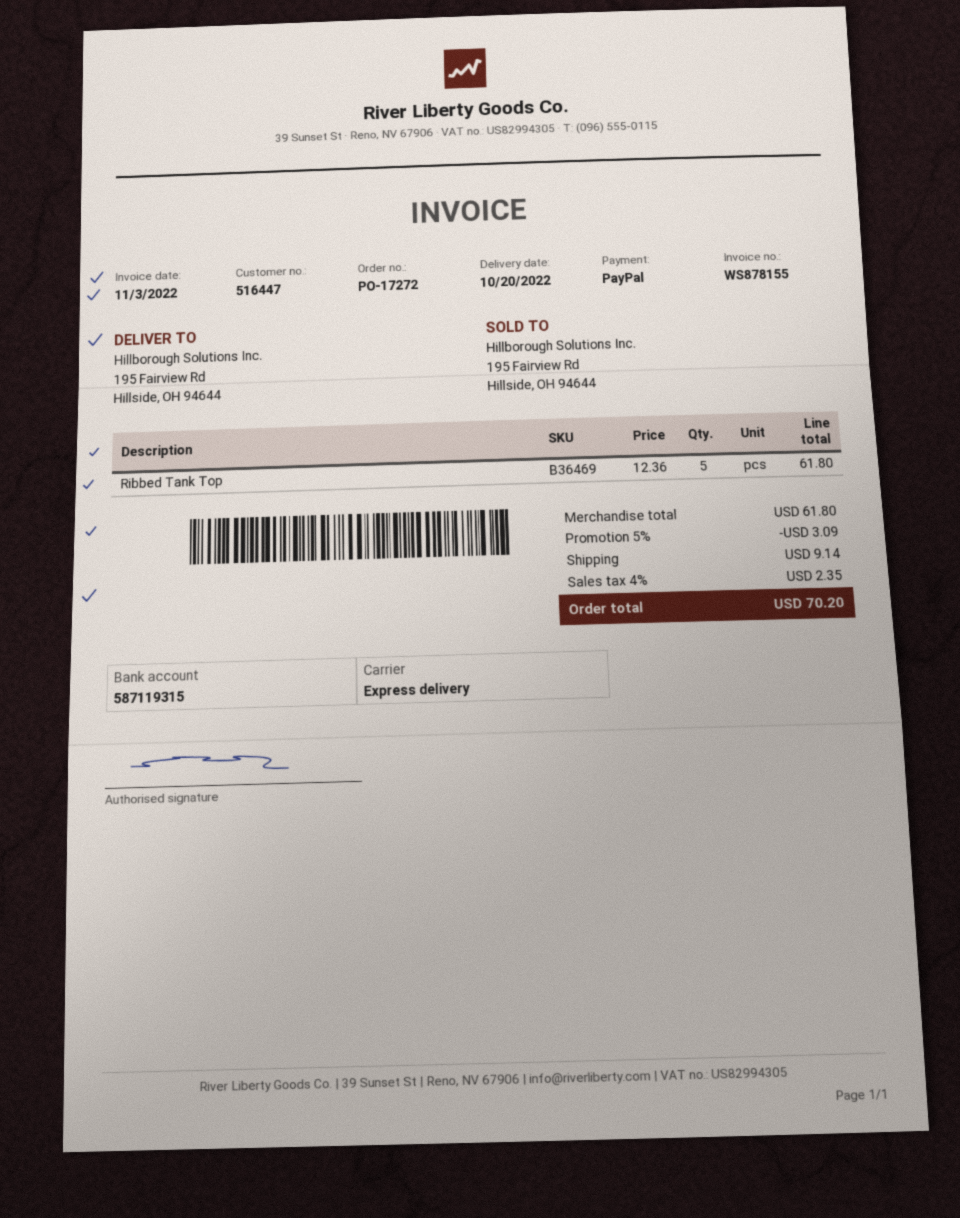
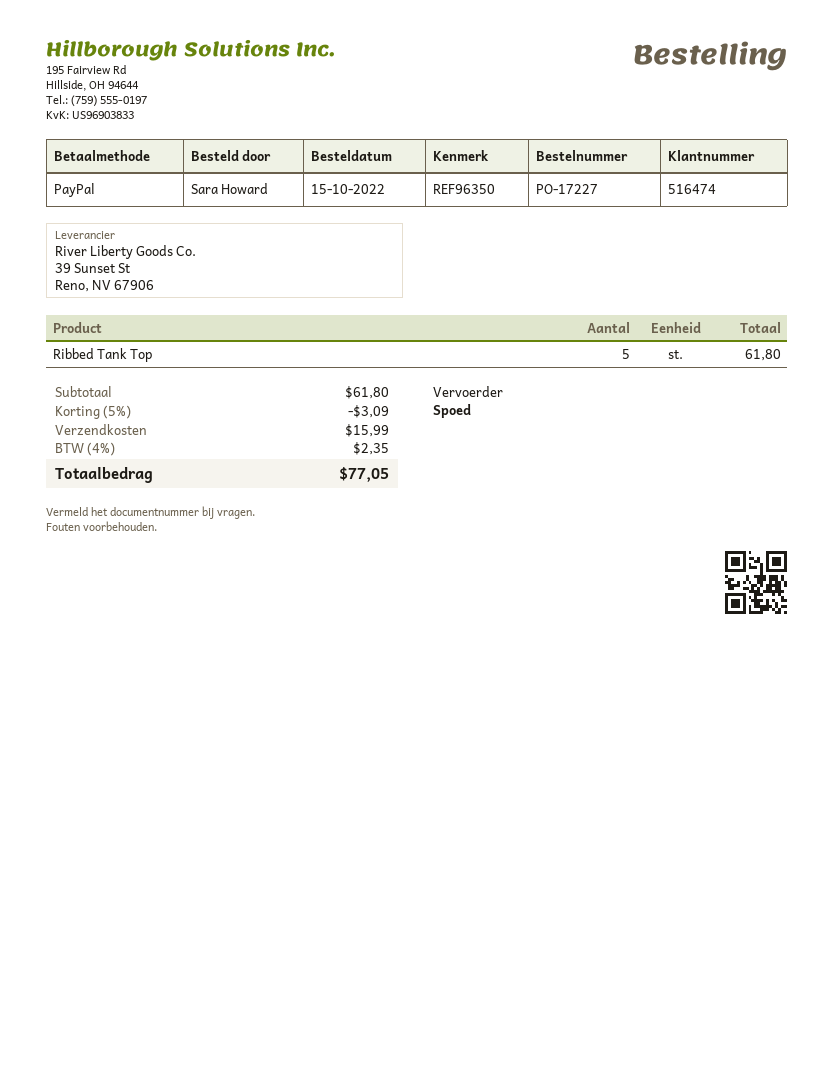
order number: PO-17272 -> PO-17227
customer number: 516447 -> 516474
shipping: 9.14 -> 15.99
total: 70.20 -> 77.05

